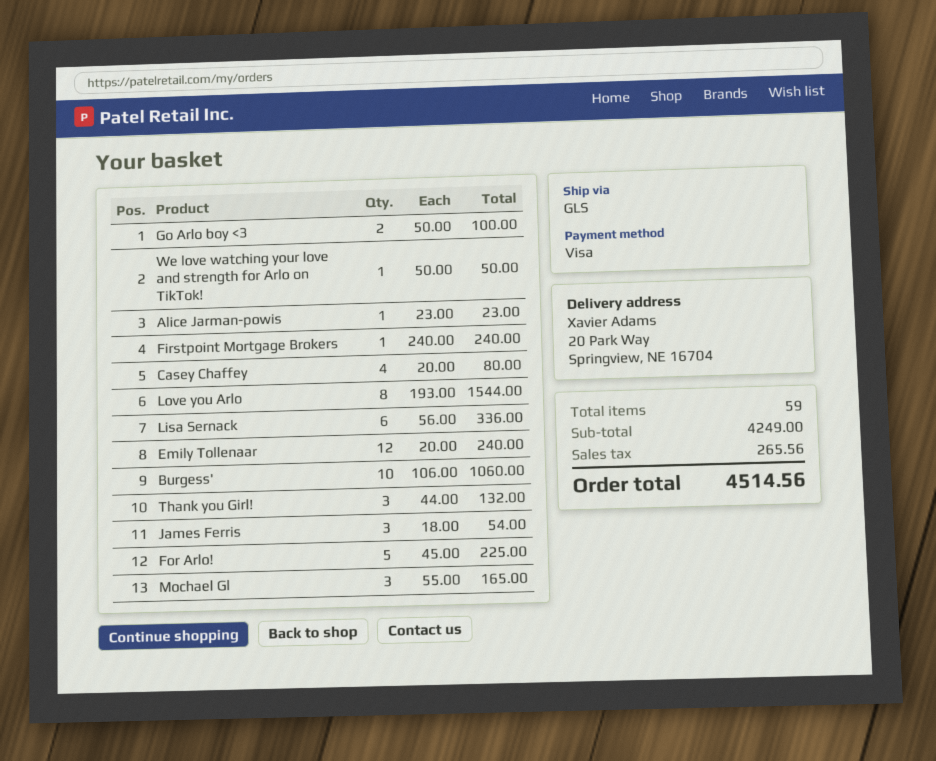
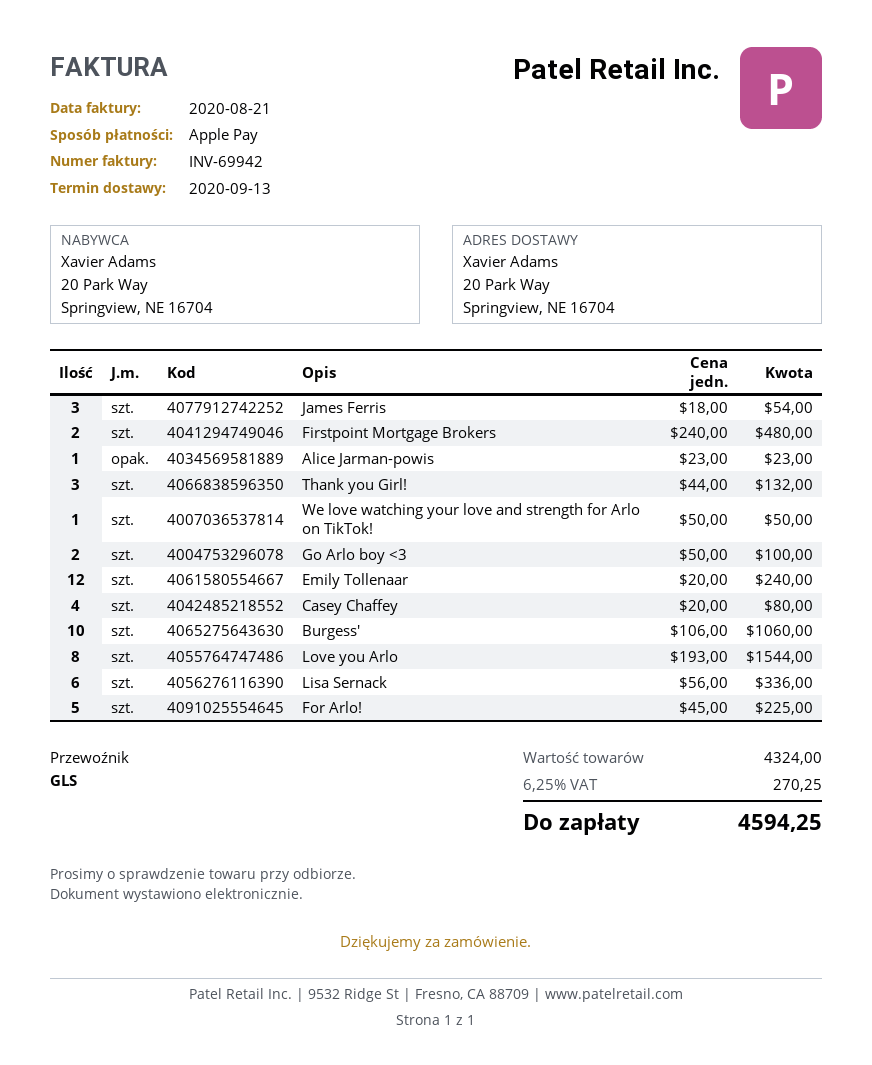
payment method: Visa -> Apple Pay
Firstpoint Mortgage Brokers: 1 x 240.00 = 240.00 -> 2 x 240.00 = 480.00
Mochael Gl: 3 x 55.00 = 165.00 -> none
subtotal: 4249.00 -> 4324.00
tax: 265.56 -> 270.25
total: 4514.56 -> 4594.25

